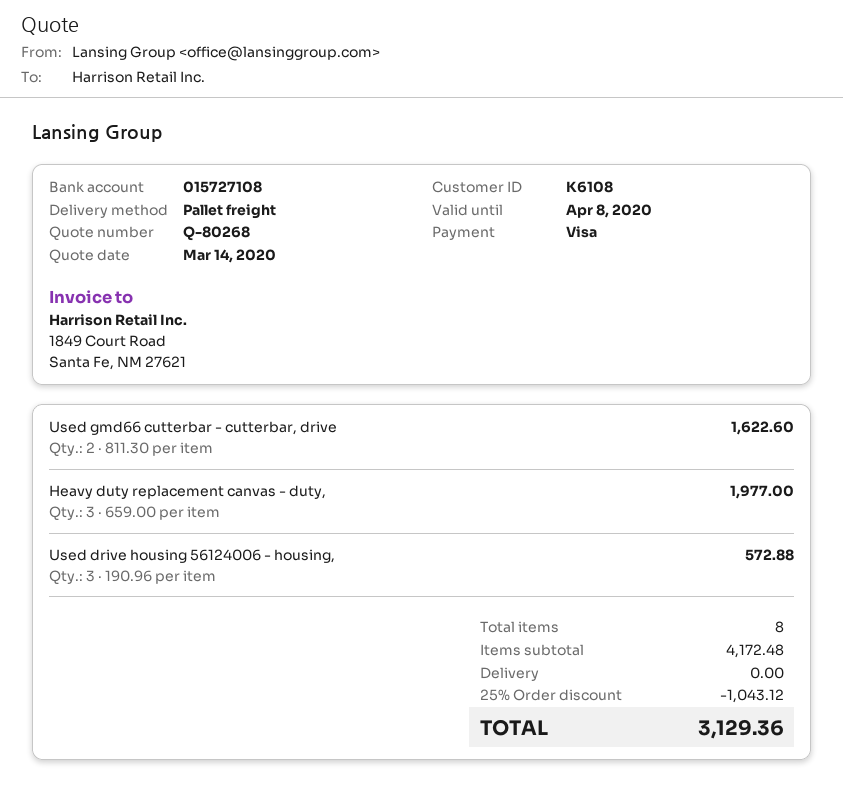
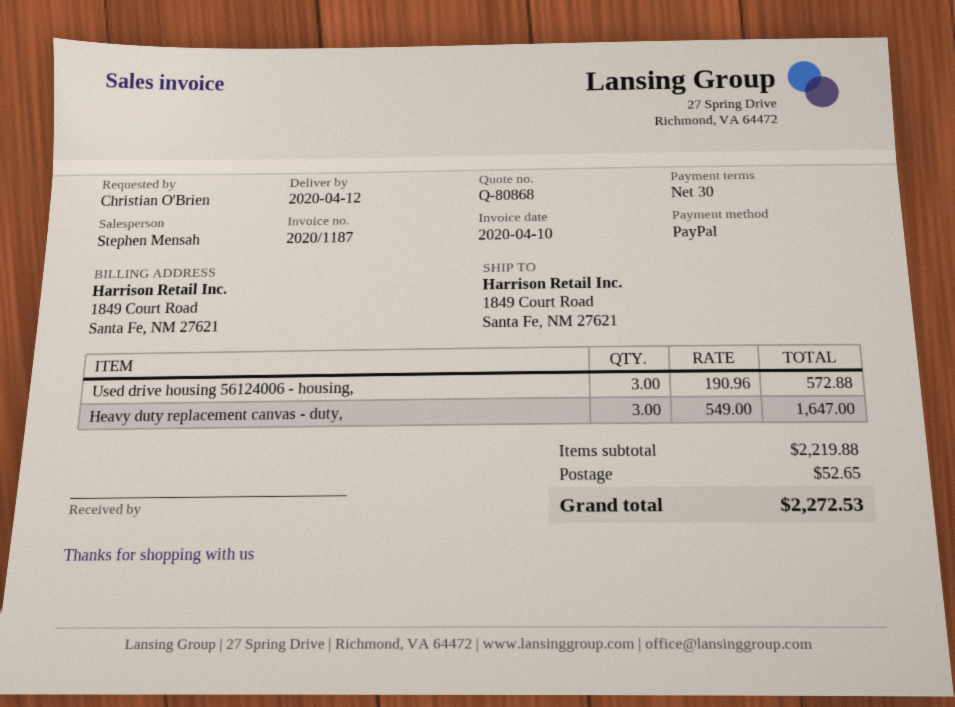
quote number: Q-80268 -> Q-80868
payment method: Visa -> PayPal
Used gmd66 cutterbar - cutterbar, drive: 2 x 811.30 = 1622.60 -> none
Heavy duty replacement canvas - duty,: 3 x 659.00 = 1977.00 -> 3 x 549.00 = 1647.00
subtotal: 4172.48 -> 2219.88
discount: 25% = 1043.12 -> none
shipping: 0.00 -> 52.65
total: 3129.36 -> 2272.53

